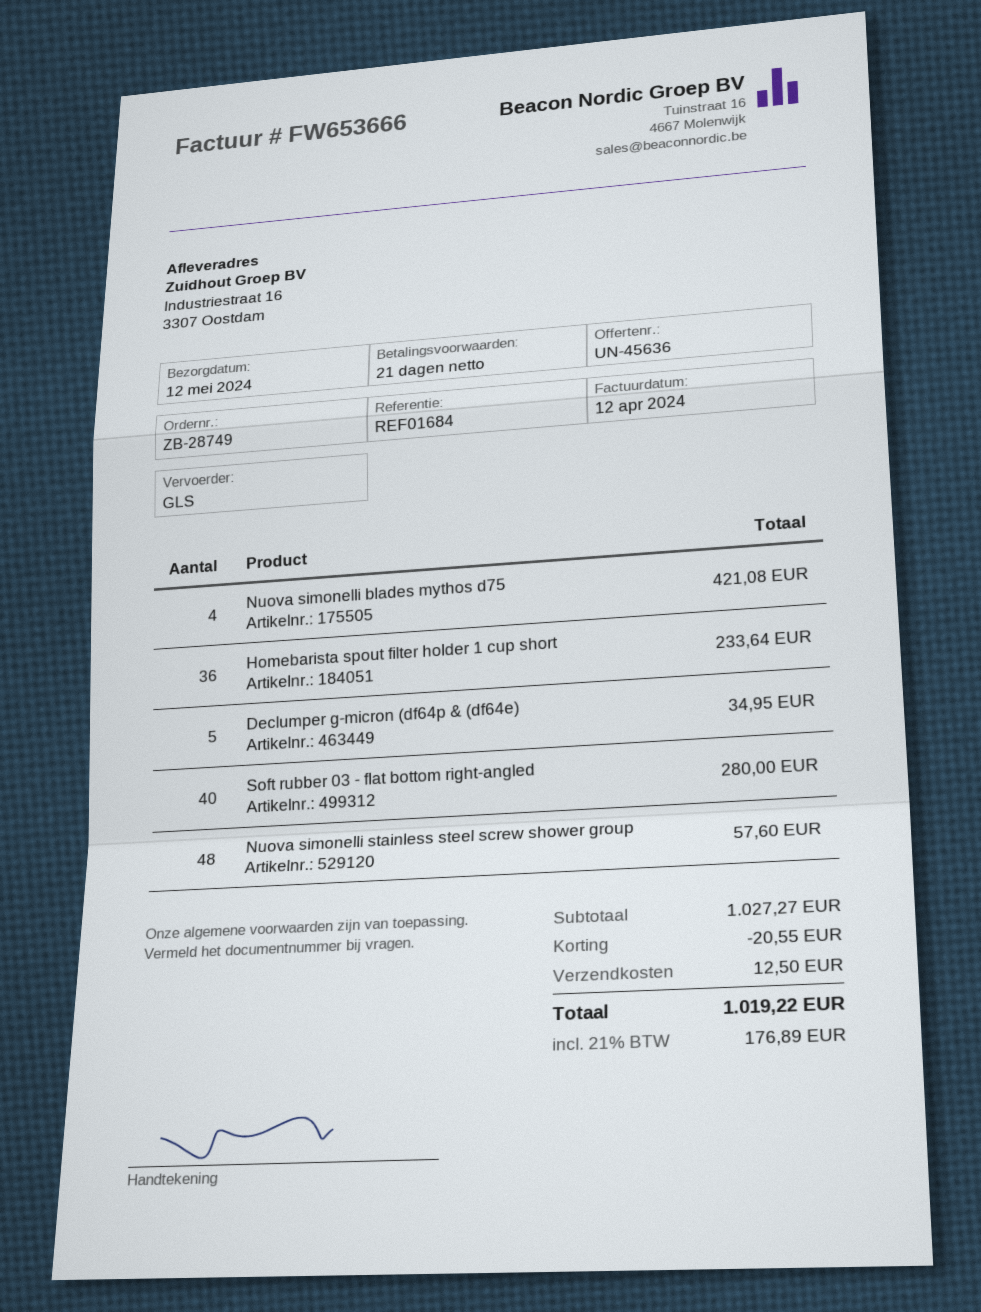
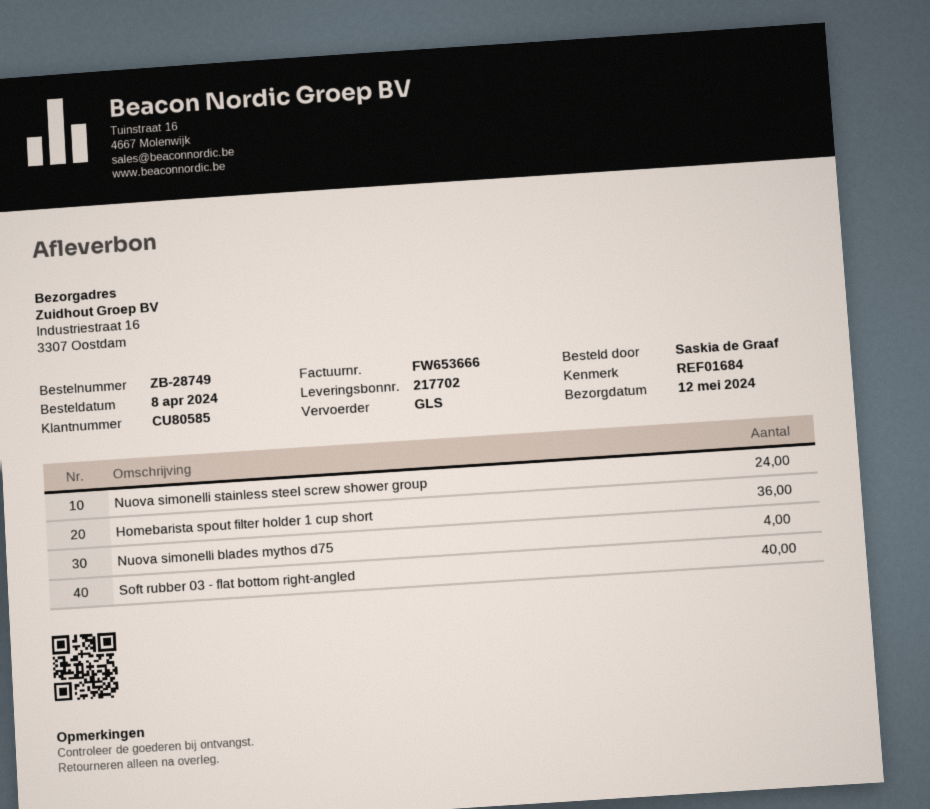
Declumper g-micron (df64p & (df64e): 5 -> none
Nuova simonelli stainless steel screw shower group: 48 -> 24

